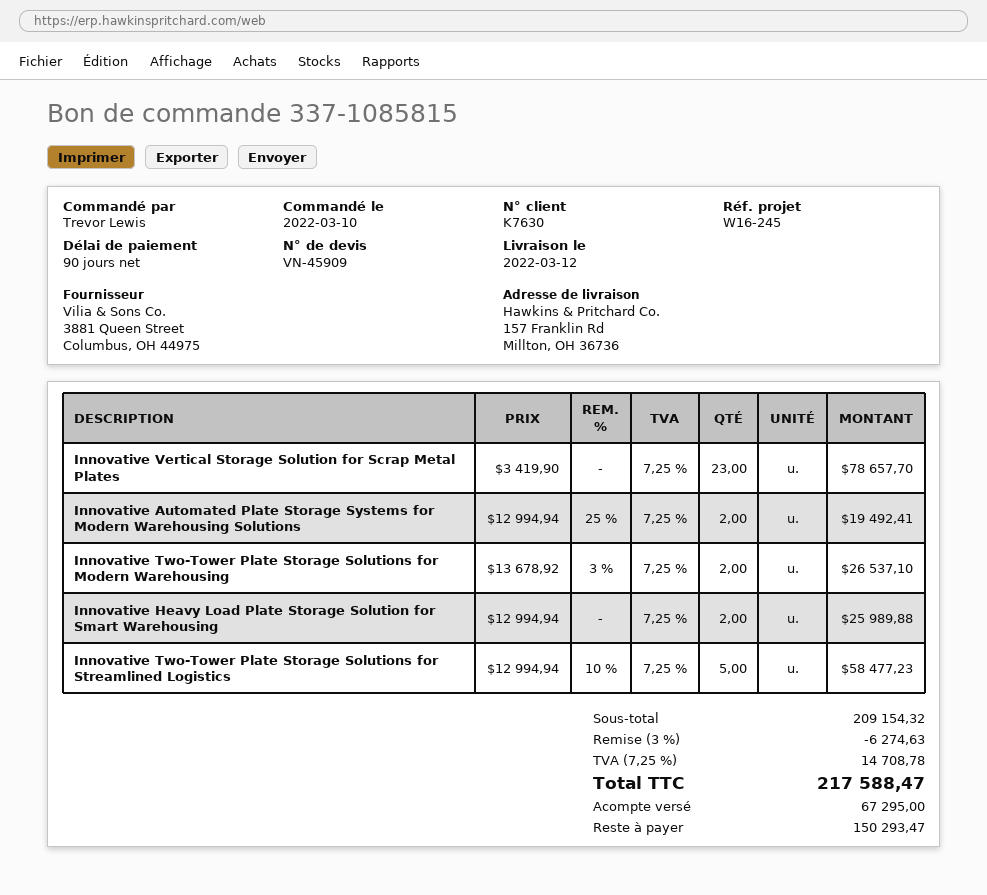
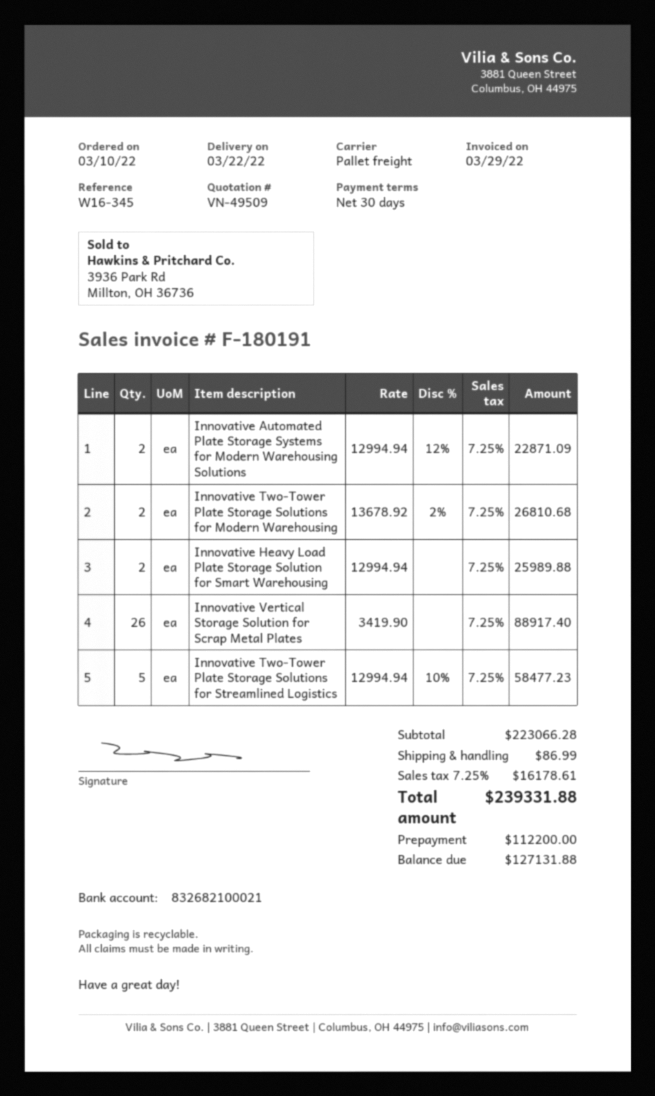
quote number: VN-45909 -> VN-49509
delivery date: 2022-03-12 -> 2022-03-22
payment terms: 90 days -> 30 days
reference: W16-245 -> W16-345
Innovative Vertical Storage Solution for Scrap Metal Plates: 23 x 3419.90 = 78657.70 -> 26 x 3419.90 = 88917.40
Innovative Automated Plate Storage Systems for Modern Warehousing Solutions: 2 x 12994.94 - 25% = 19492.41 -> 2 x 12994.94 - 12% = 22871.09
Innovative Two-Tower Plate Storage Solutions for Modern Warehousing: 2 x 13678.92 - 3% = 26537.10 -> 2 x 13678.92 - 2% = 26810.68
subtotal: 209154.32 -> 223066.28
discount: 3% = 6274.63 -> none
shipping: none -> 86.99
tax: 7.25% = 14708.78 -> 7.25% = 16178.61
total: 217588.47 -> 239331.88
deposit: 67295.00 -> 112200.00
balance: 150293.47 -> 127131.88

